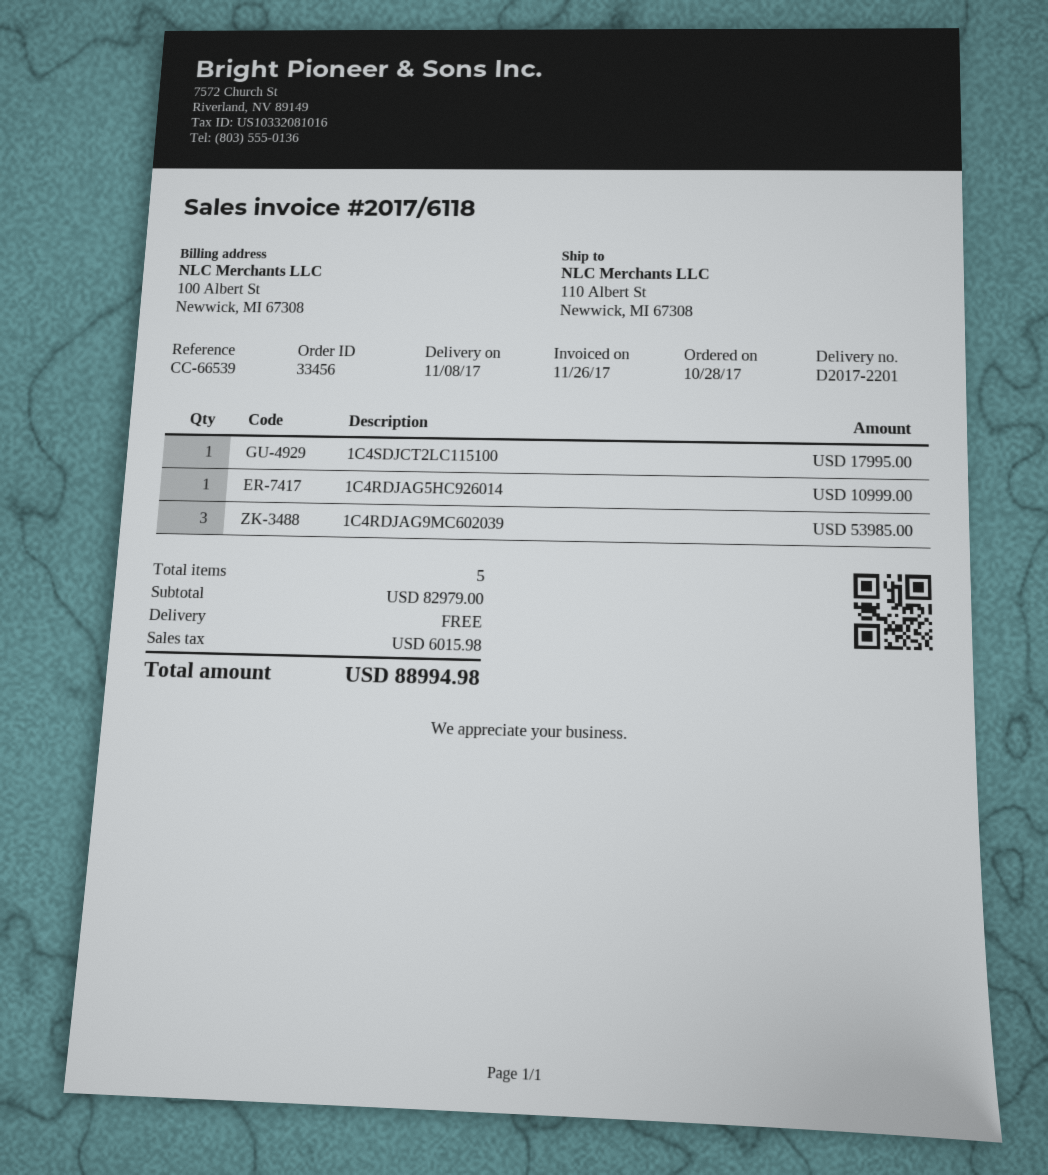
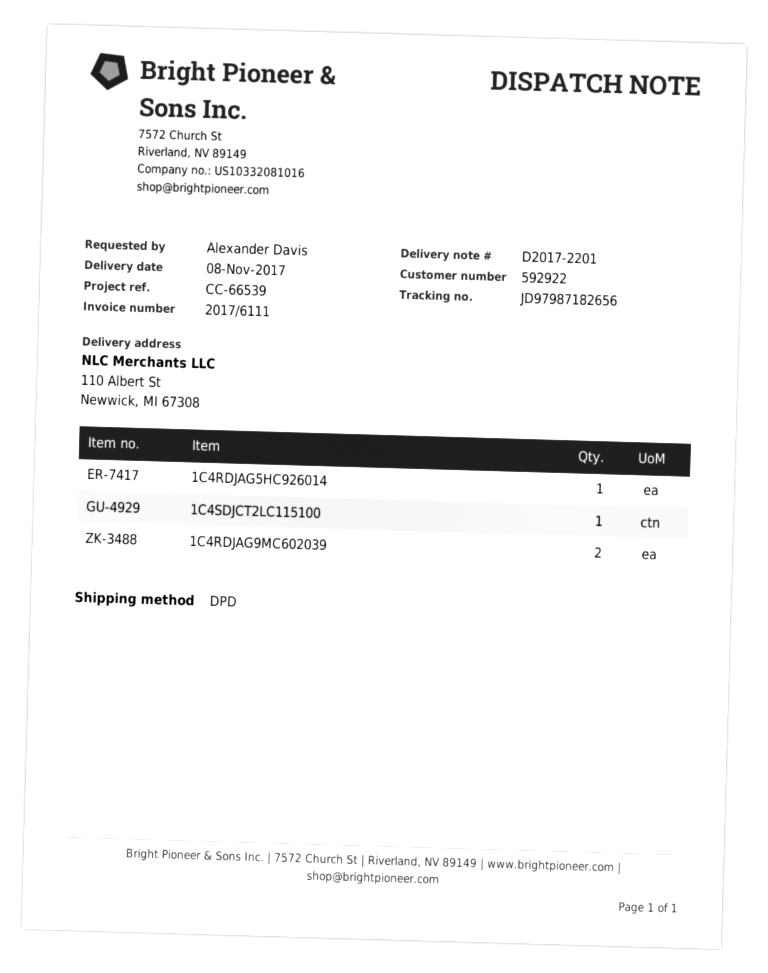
invoice number: 2017/6118 -> 2017/6111
1C4RDJAG9MC602039: 3 -> 2

